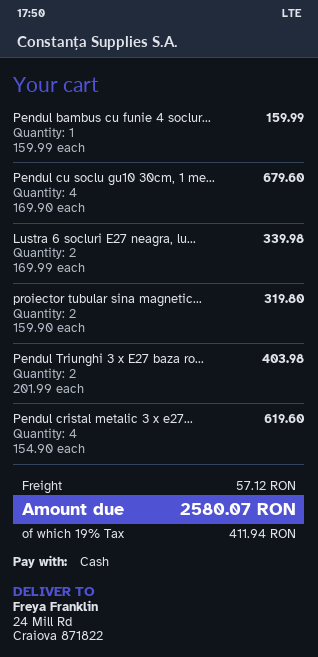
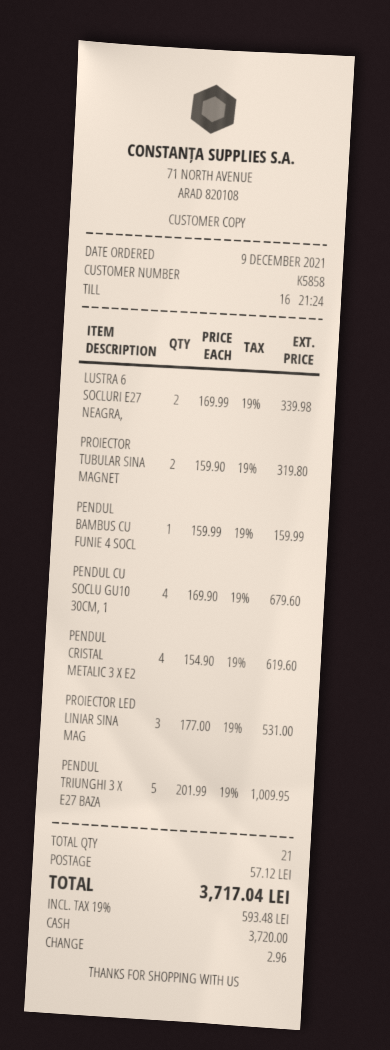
Pendul Triunghi 3 x E27 baza ro...: 2 x 201.99 = 403.98 -> 5 x 201.99 = 1009.95
PROIECTOR LED LINIAR SINA MAG: none -> 3 x 177.00 = 531.00
tax: 19% = 411.94 -> 19% = 593.48
total: 2580.07 -> 3717.04

